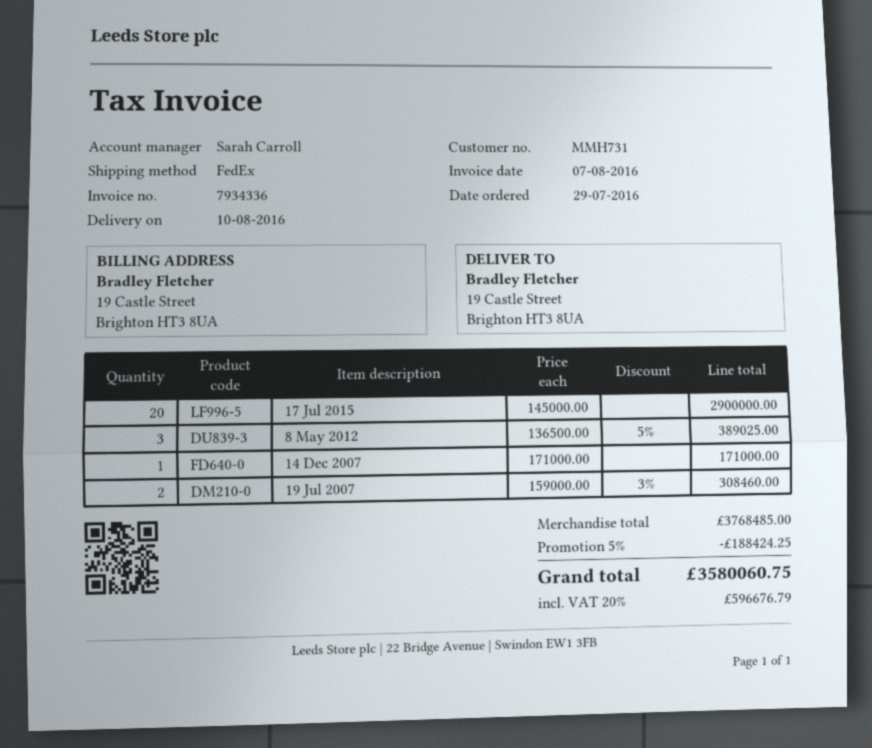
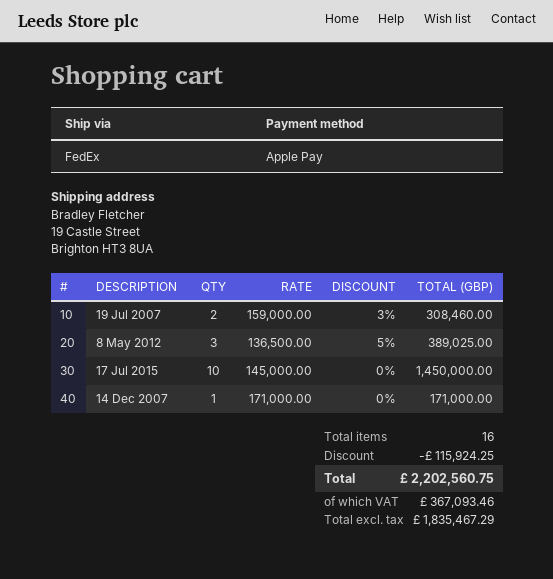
17 Jul 2015: 20 x 145000.00 = 2900000.00 -> 10 x 145000.00 = 1450000.00
discount: 188424.25 -> 115924.25
tax: 596676.79 -> 367093.46
total: 3580060.75 -> 2202560.75

